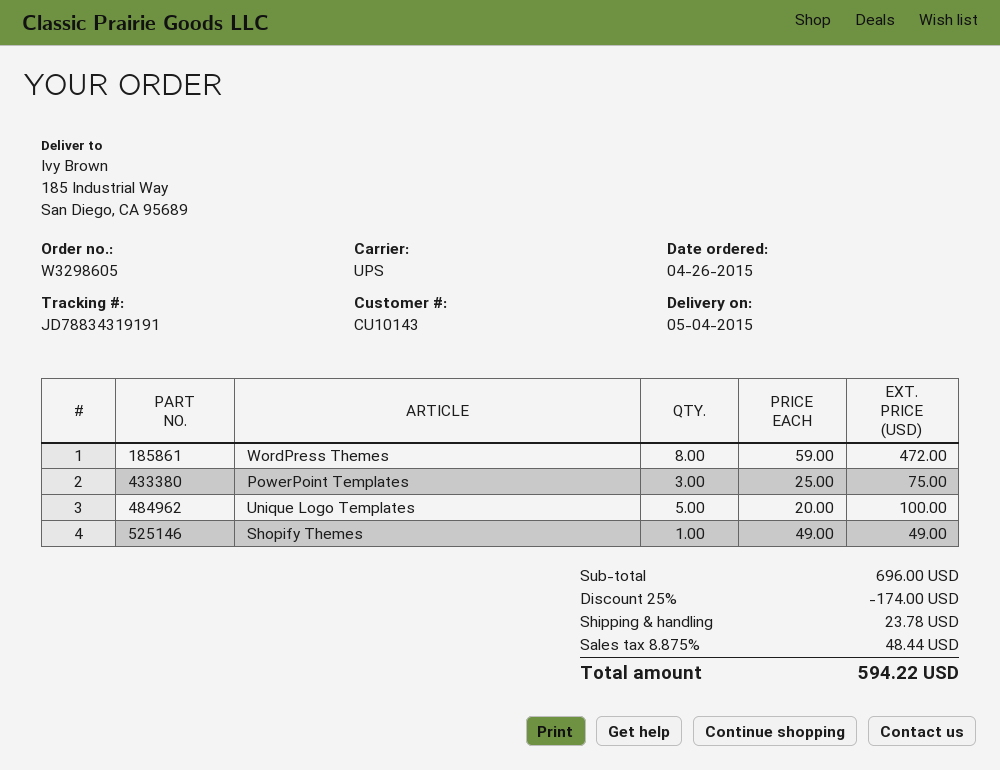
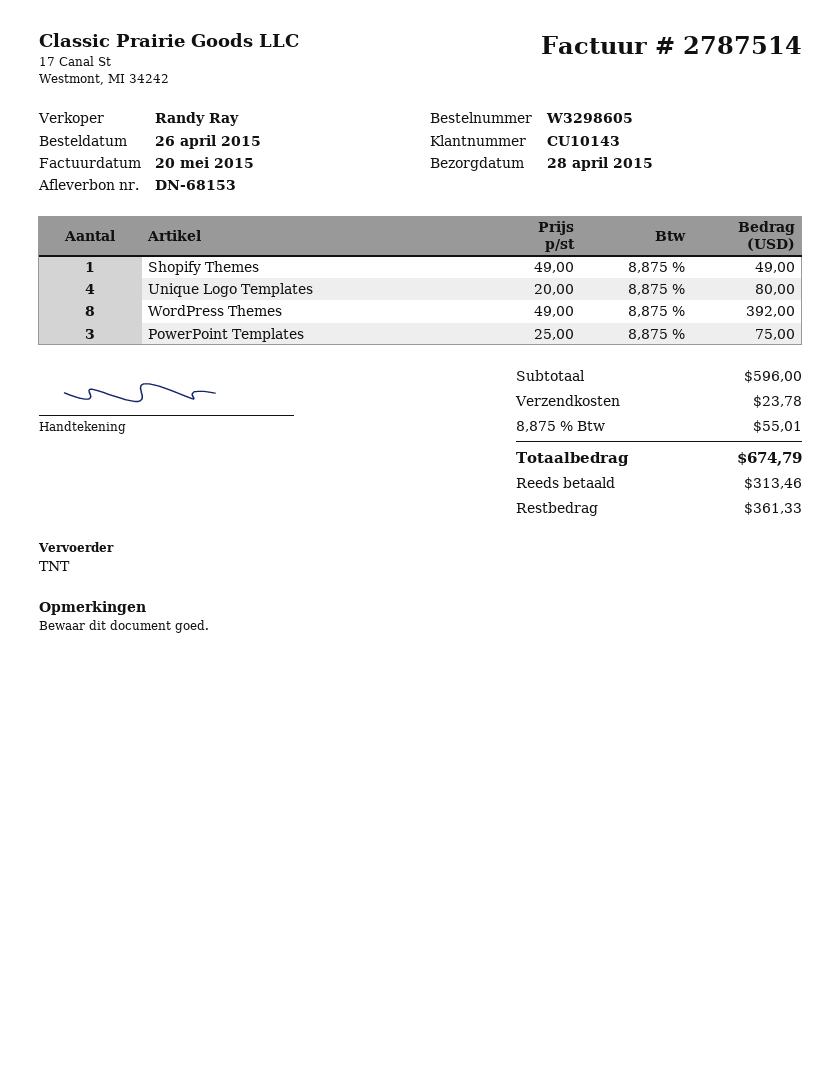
delivery date: 2015-05-04 -> 2015-04-28
shipping method: UPS -> TNT
WordPress Themes: 8 x 59.00 = 472.00 -> 8 x 49.00 = 392.00
Unique Logo Templates: 5 x 20.00 = 100.00 -> 4 x 20.00 = 80.00
subtotal: 696.00 -> 596.00
discount: 25% = 174.00 -> none
tax: 8.875% = 48.44 -> 8.875% = 55.01
total: 594.22 -> 674.79

